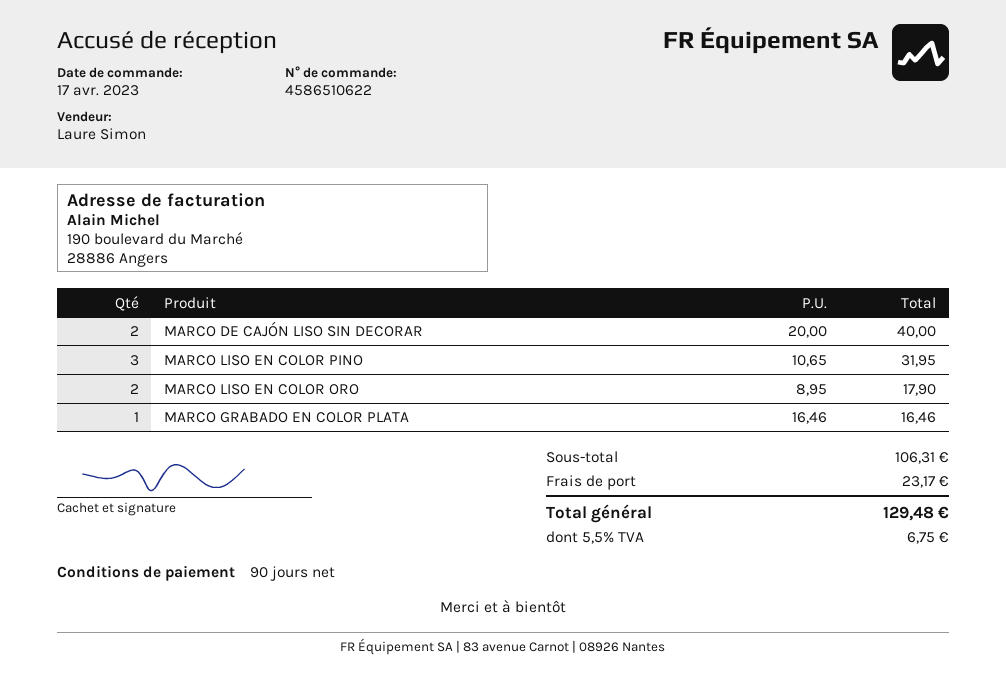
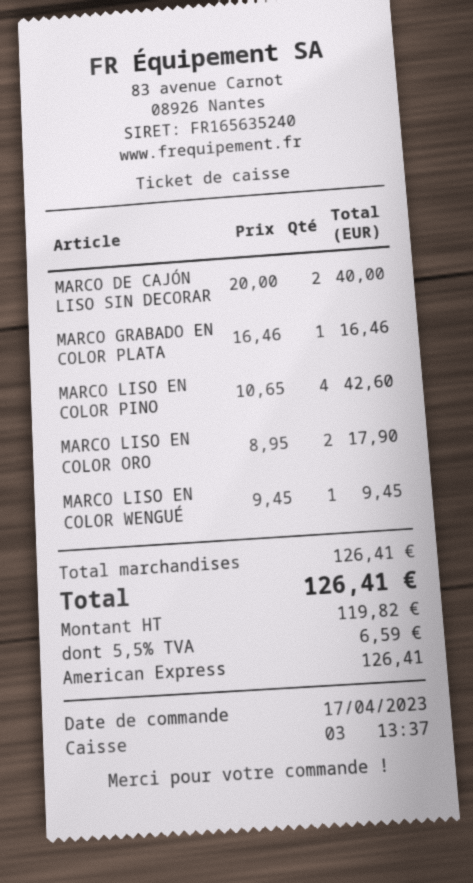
MARCO LISO EN COLOR PINO: 3 x 10.65 = 31.95 -> 4 x 10.65 = 42.60
MARCO LISO EN COLOR WENGUÉ: none -> 1 x 9.45 = 9.45
subtotal: 106.31 -> 126.41
shipping: 23.17 -> none
tax: 5.5% = 6.75 -> 5.5% = 6.59
total: 129.48 -> 126.41

